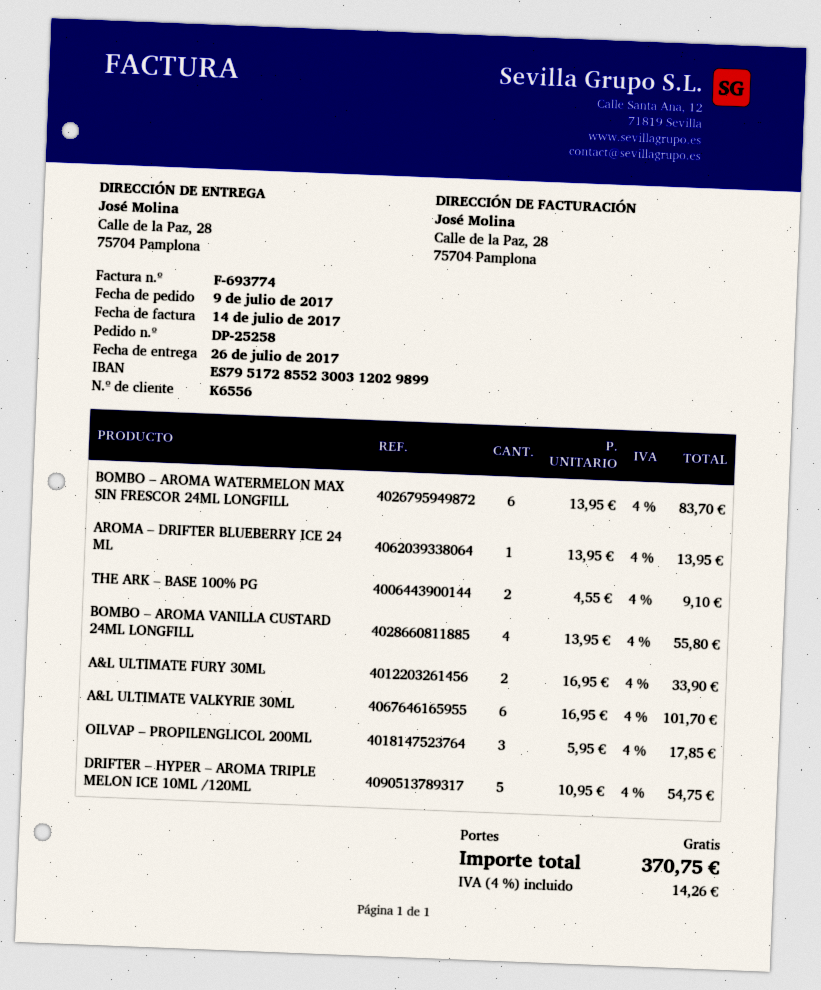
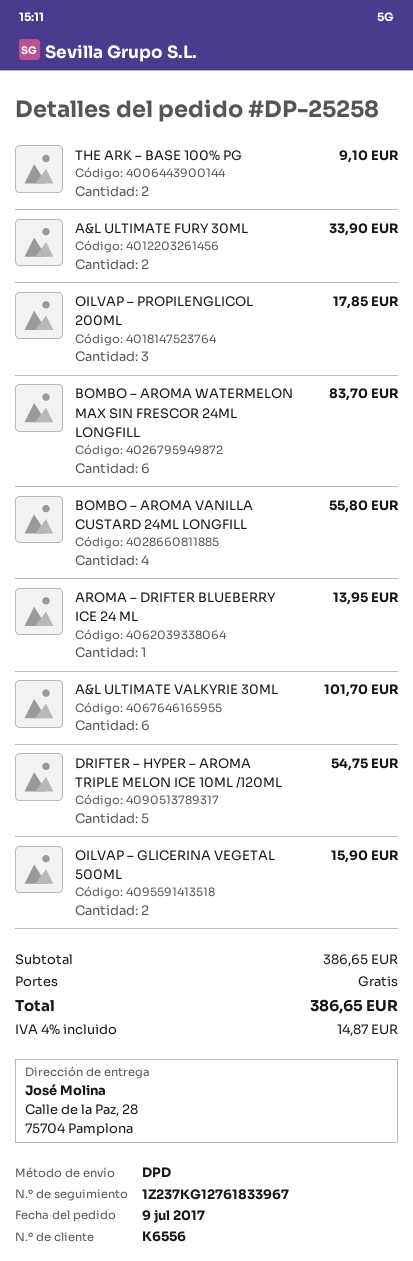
OILVAP – GLICERINA VEGETAL 500ML: none -> 2 for 15.90
tax: 4% = 14.26 -> 4% = 14.87
total: 370.75 -> 386.65

